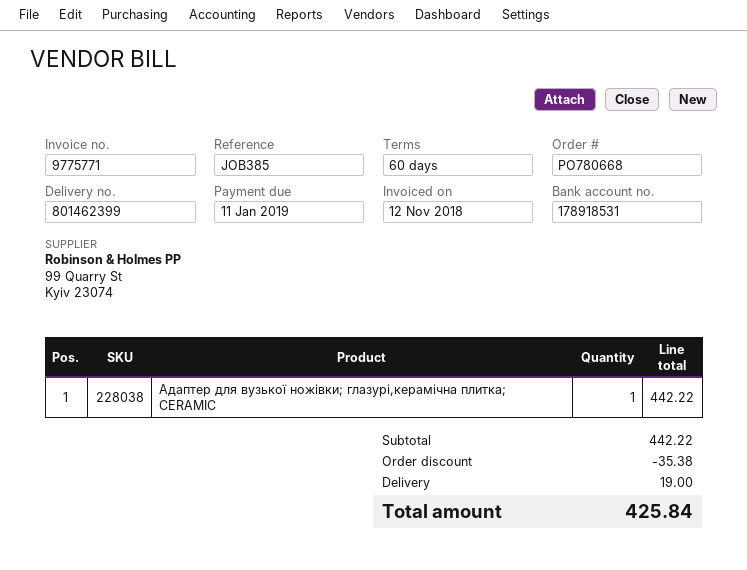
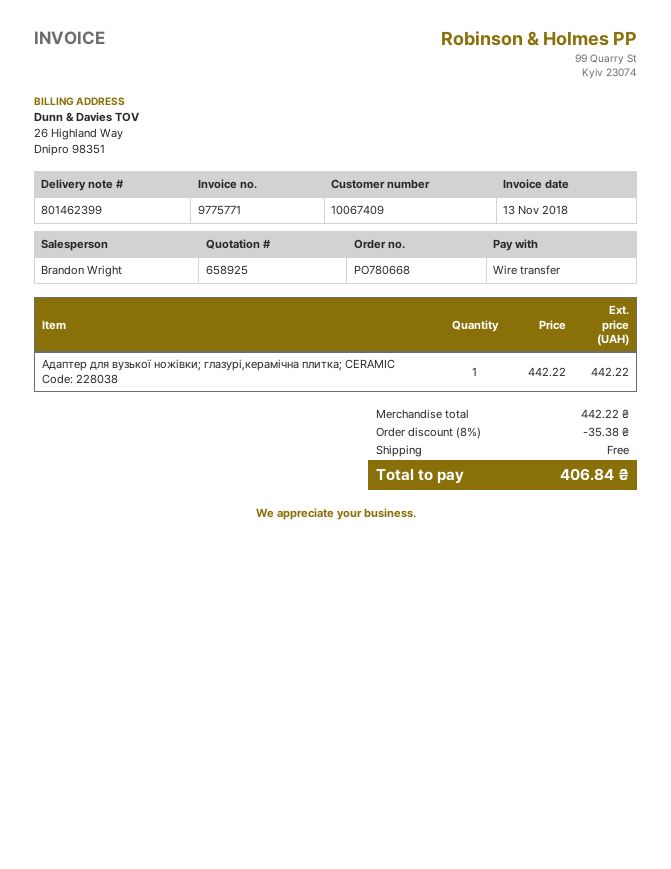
invoice date: 2018-11-12 -> 2018-11-13
shipping: 19.00 -> 0.00
total: 425.84 -> 406.84

